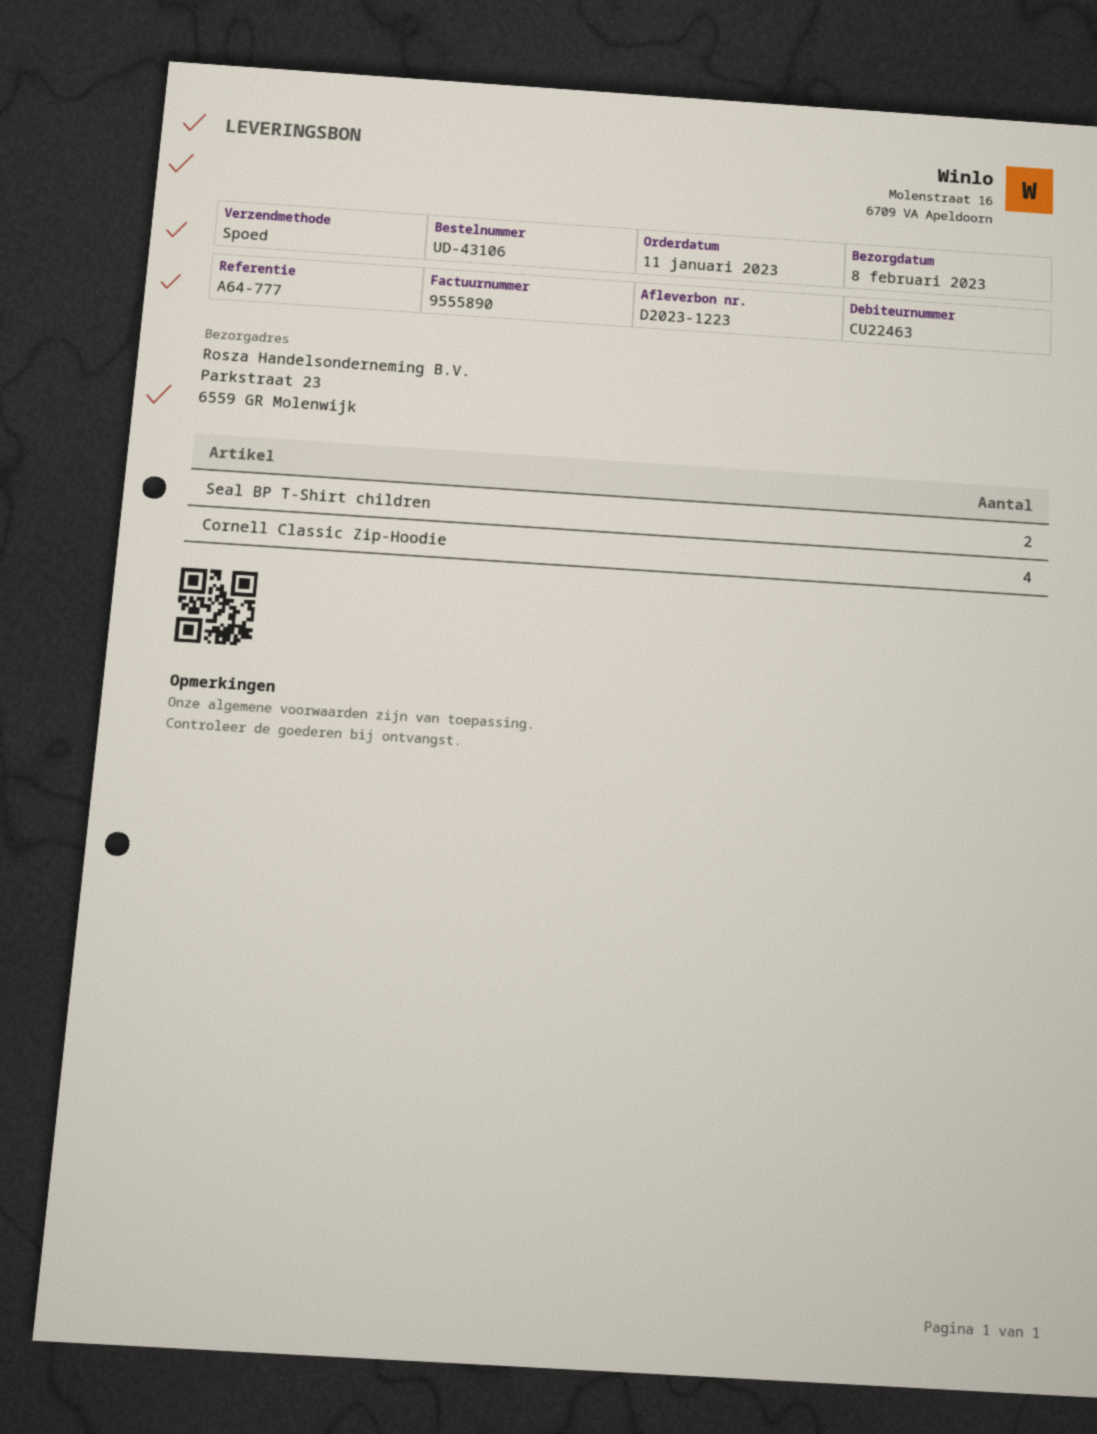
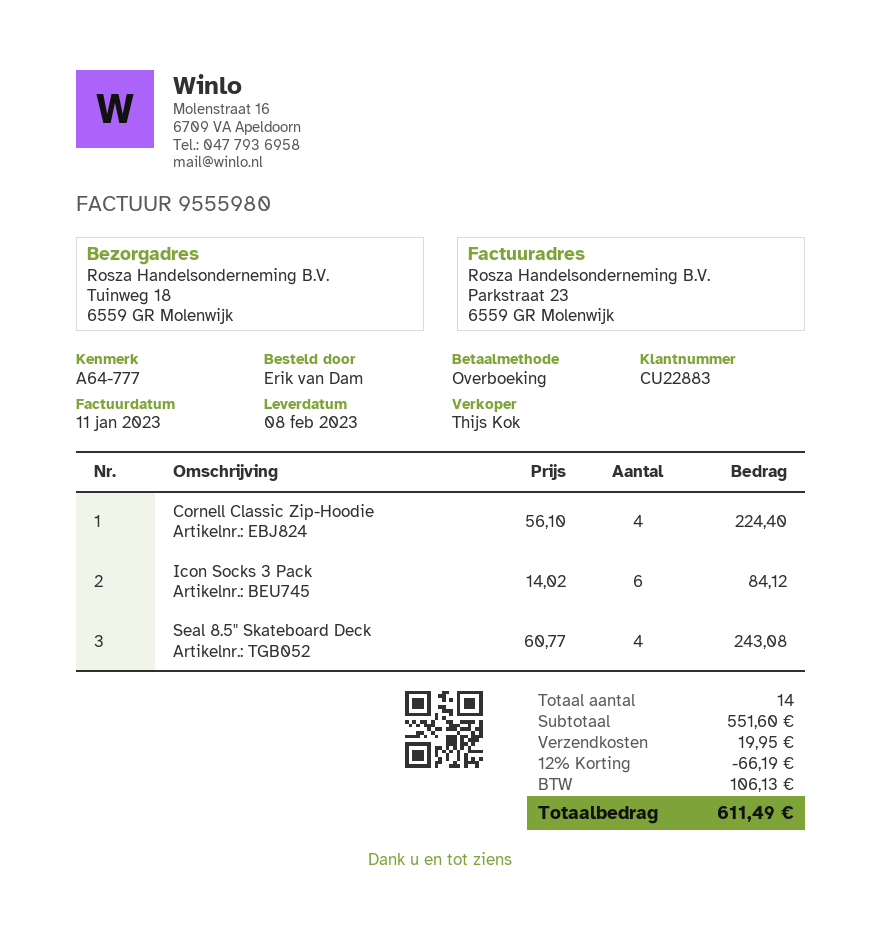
invoice number: 9555890 -> 9555980
customer number: CU22463 -> CU22883
ship to: Parkstraat 23, 6559 GR Molenwijk -> Tuinweg 18, 6559 GR Molenwijk
Seal BP T-Shirt children: 2 -> none
Icon Socks 3 Pack: none -> 6
Seal 8.5" Skateboard Deck: none -> 4

